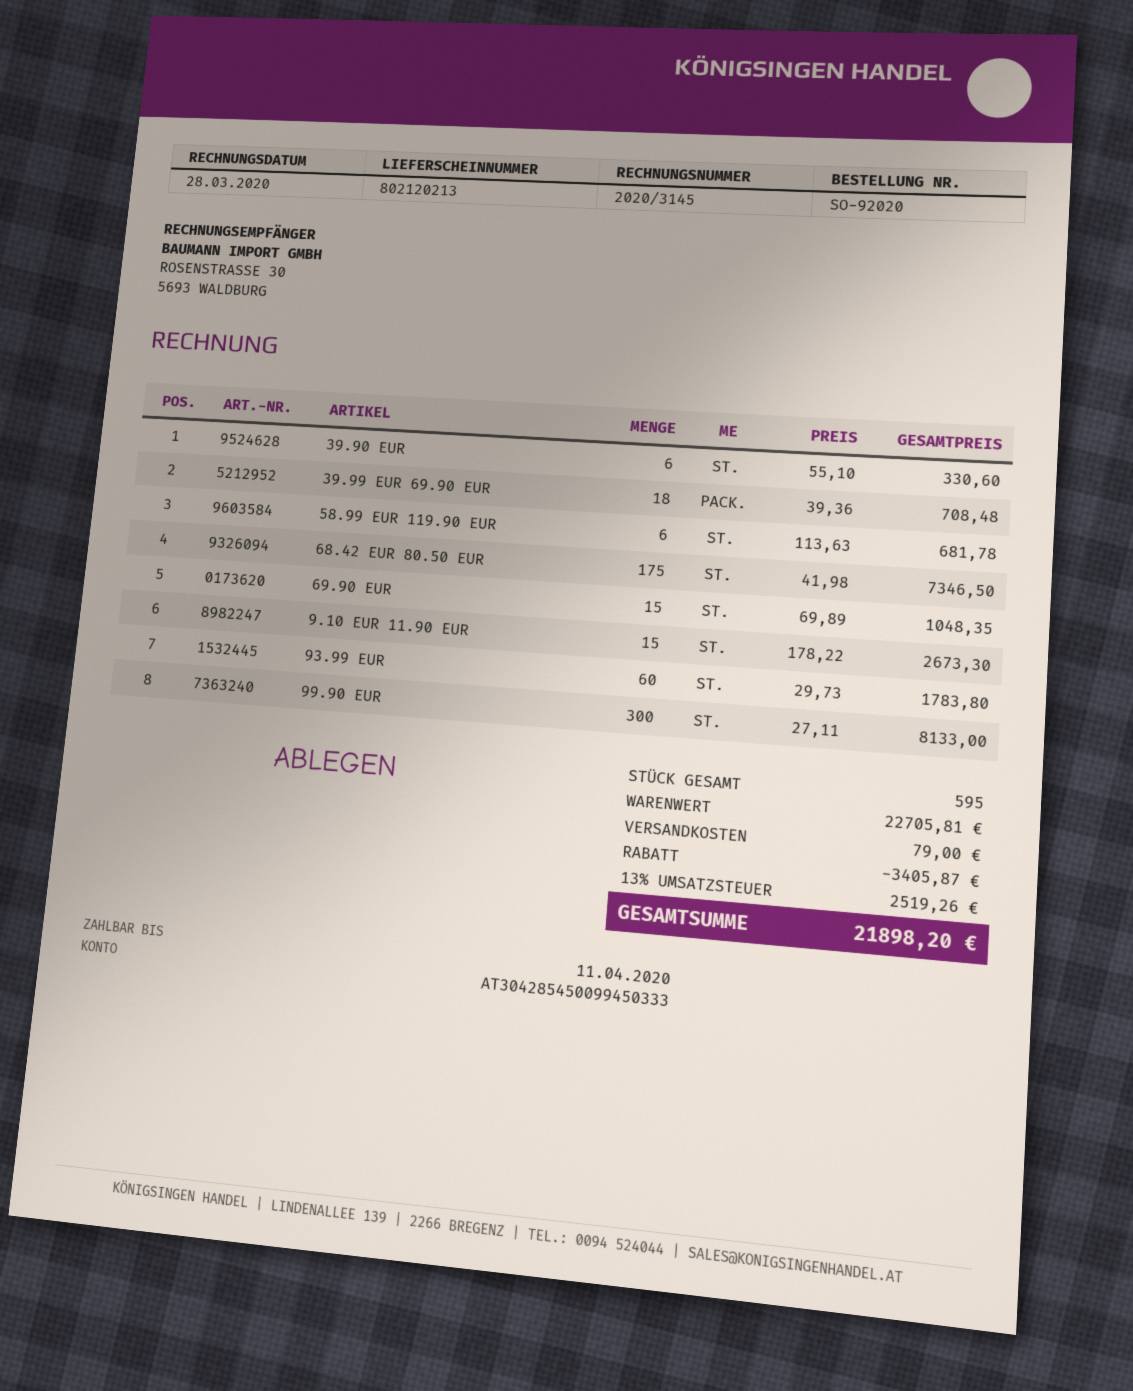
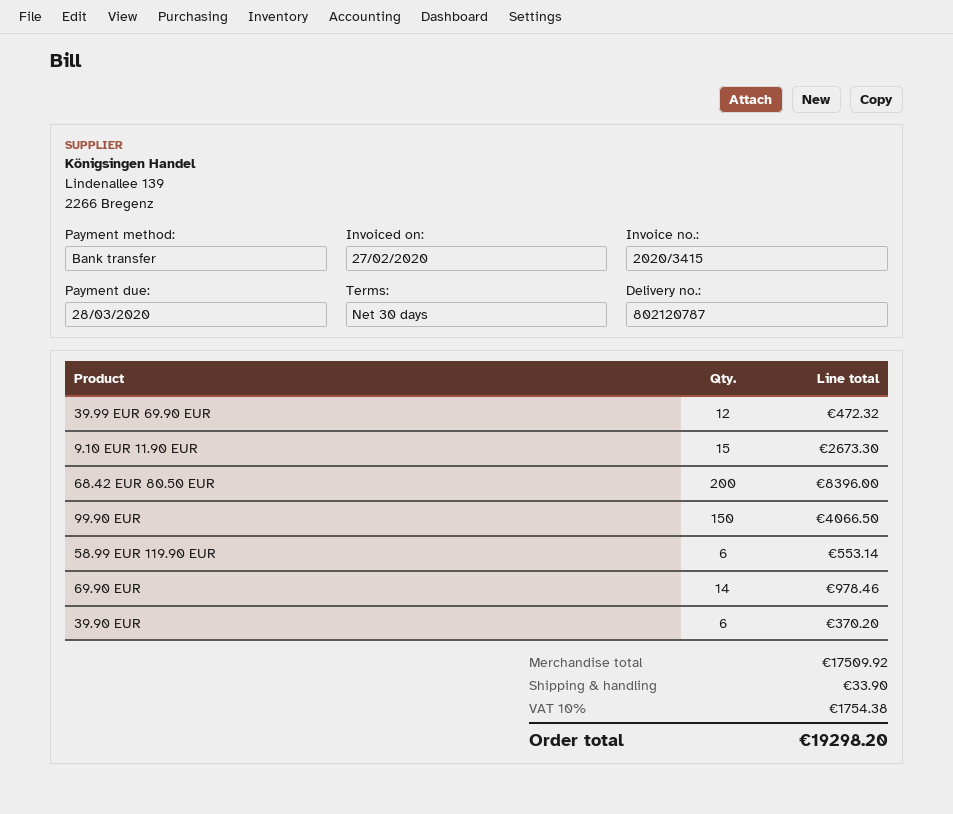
delivery note number: 802120213 -> 802120787
invoice number: 2020/3145 -> 2020/3415
invoice date: 2020-03-28 -> 2020-02-27
due date: 2020-04-11 -> 2020-03-28
39.90 EUR: 6 for 330.60 -> 6 for 370.20
39.99 EUR 69.90 EUR: 18 for 708.48 -> 12 for 472.32
58.99 EUR 119.90 EUR: 6 for 681.78 -> 6 for 553.14
68.42 EUR 80.50 EUR: 175 for 7346.50 -> 200 for 8396.00
69.90 EUR: 15 for 1048.35 -> 14 for 978.46
93.99 EUR: 60 for 1783.80 -> none
99.90 EUR: 300 for 8133.00 -> 150 for 4066.50
subtotal: 22705.81 -> 17509.92
discount: 3405.87 -> none
shipping: 79.00 -> 33.90
tax: 13% = 2519.26 -> 10% = 1754.38
total: 21898.20 -> 19298.20

